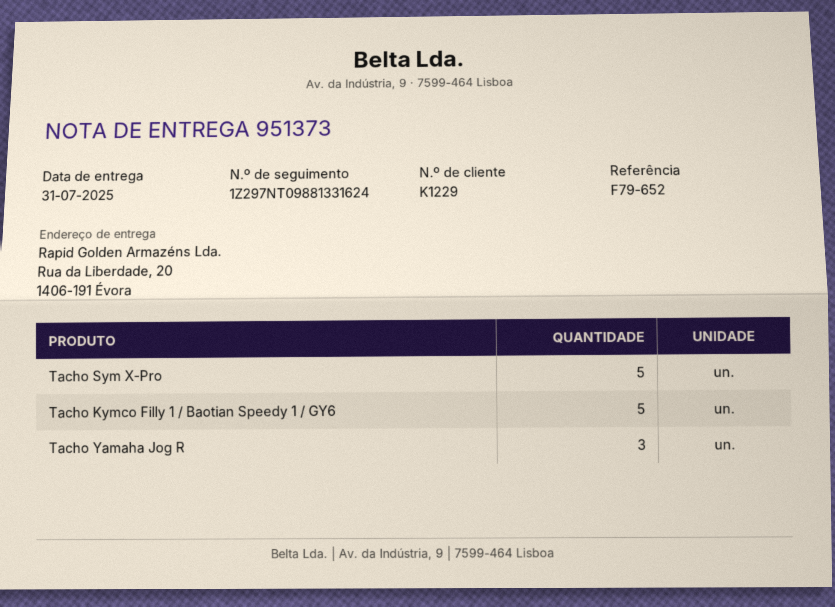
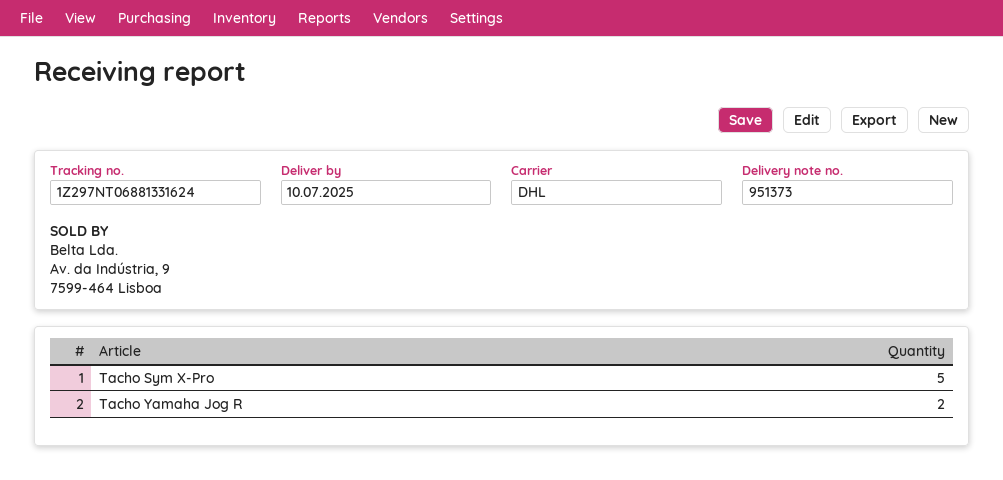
delivery date: 2025-07-31 -> 2025-07-10
tracking number: 1Z297NT09881331624 -> 1Z297NT06881331624
Tacho Kymco Filly 1 / Baotian Speedy 1 / GY6: 5 -> none
Tacho Yamaha Jog R: 3 -> 2

